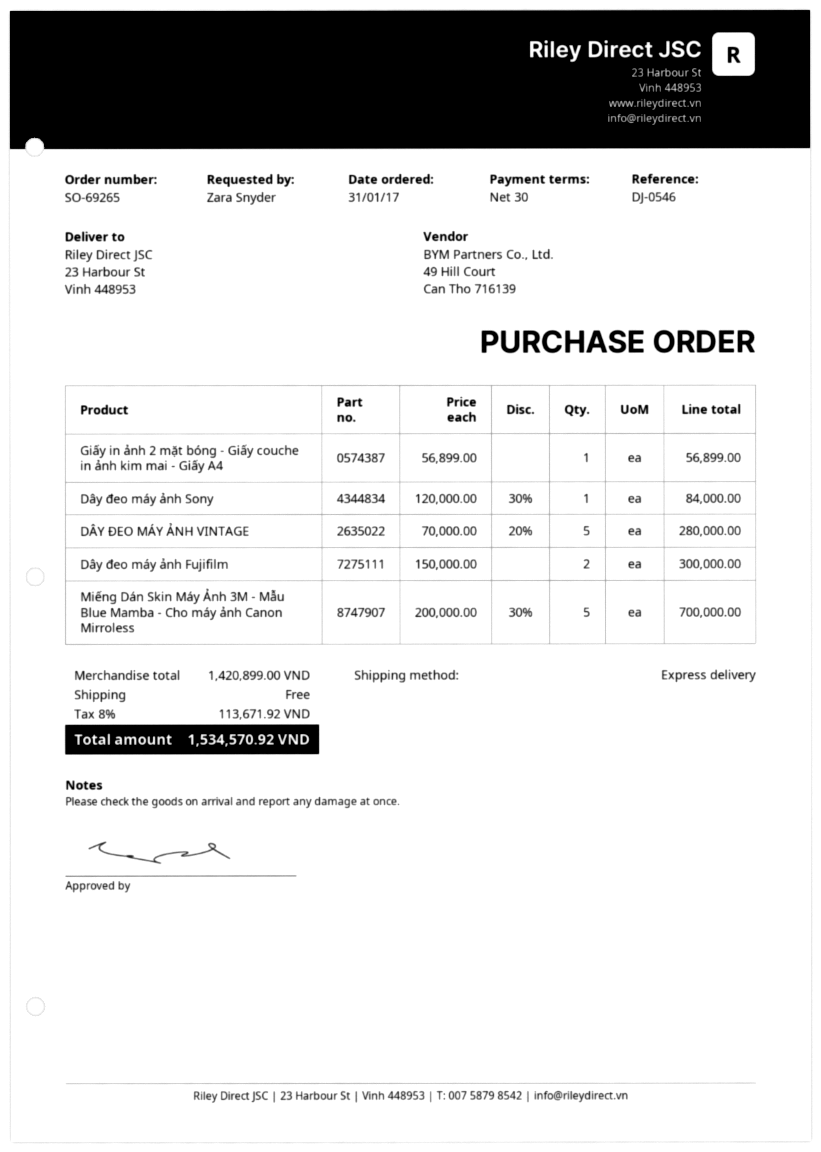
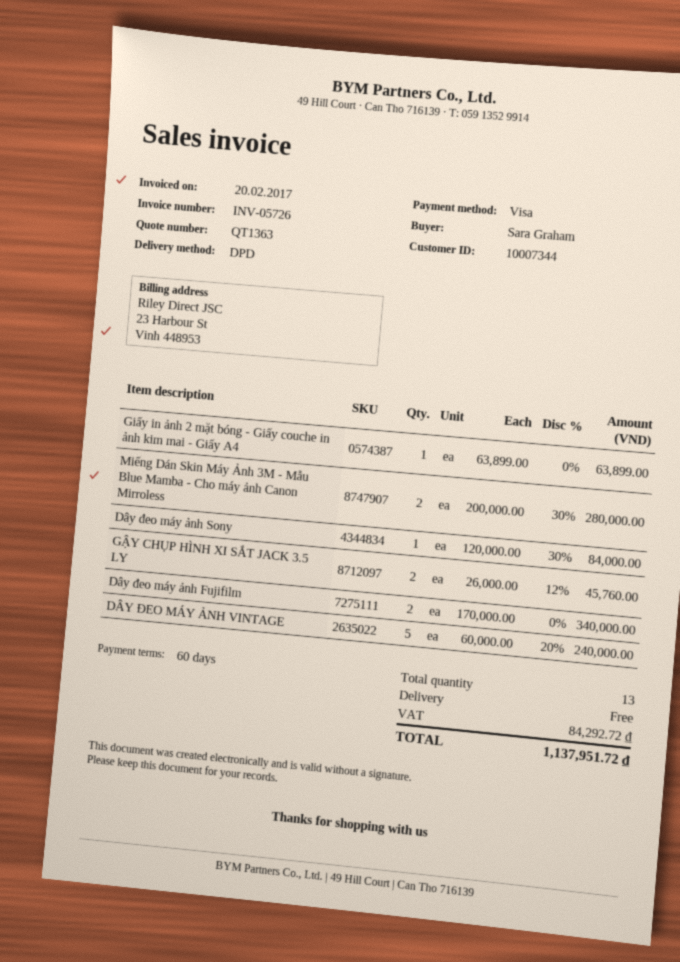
payment terms: 30 days -> 60 days
ordered by: Zara Snyder -> Sara Graham
shipping method: express -> DPD
Giấy in ảnh 2 mặt bóng - Giấy couche in ảnh kim mai - Giấy A4: 1 x 56899.00 = 56899.00 -> 1 x 63899.00 = 63899.00
DÂY ĐEO MÁY ẢNH VINTAGE: 5 x 70000.00 - 20% = 280000.00 -> 5 x 60000.00 - 20% = 240000.00
Dây đeo máy ảnh Fujifilm: 2 x 150000.00 = 300000.00 -> 2 x 170000.00 = 340000.00
Miếng Dán Skin Máy Ảnh 3M - Mẫu Blue Mamba - Cho máy ảnh Canon Mirroless: 5 x 200000.00 - 30% = 700000.00 -> 2 x 200000.00 - 30% = 280000.00
GẬY CHỤP HÌNH XI SẮT JACK 3.5 LY: none -> 2 x 26000.00 - 12% = 45760.00
tax: 113671.92 -> 84292.72
total: 1534570.92 -> 1137951.72

